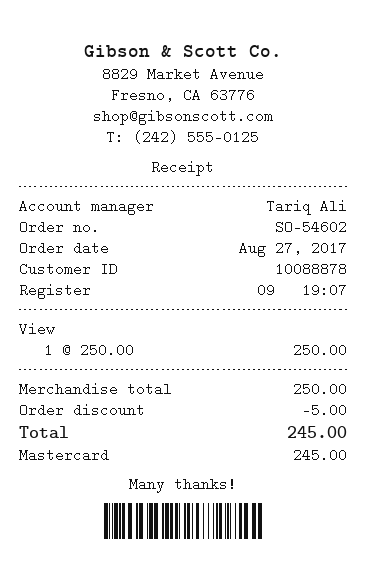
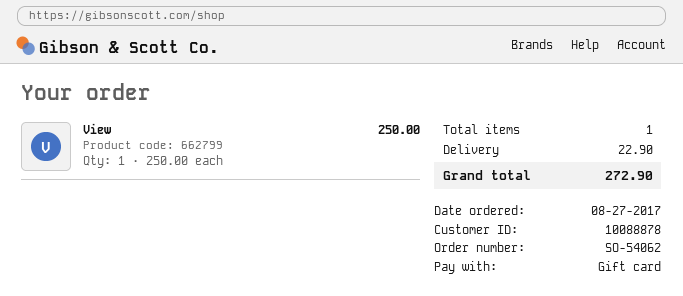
order number: SO-54602 -> SO-54062
payment method: Mastercard -> gift card
discount: 5.00 -> none
shipping: none -> 22.90
total: 245.00 -> 272.90

